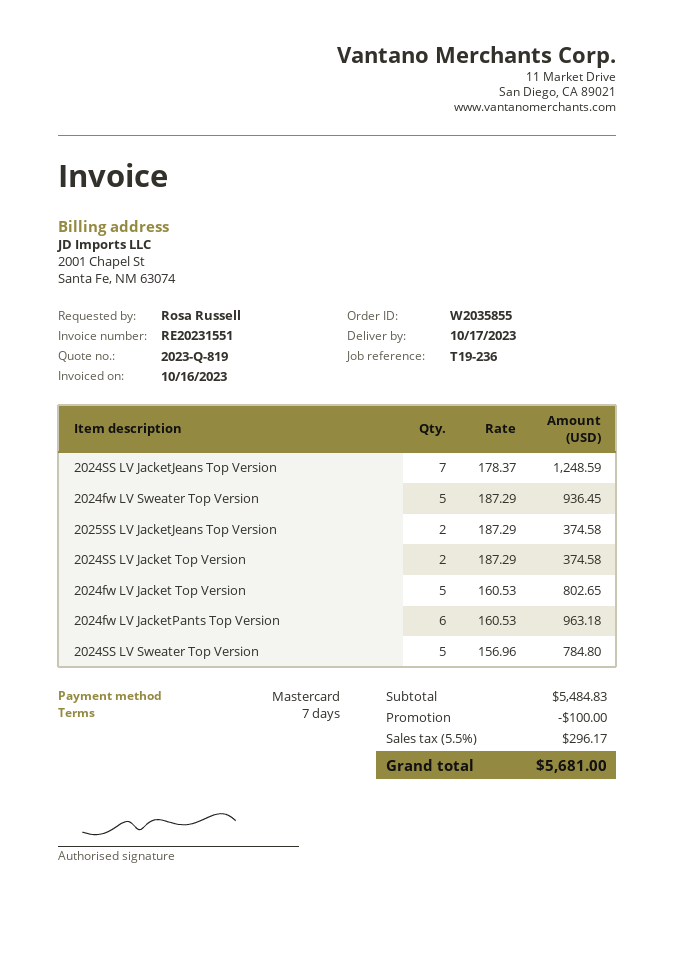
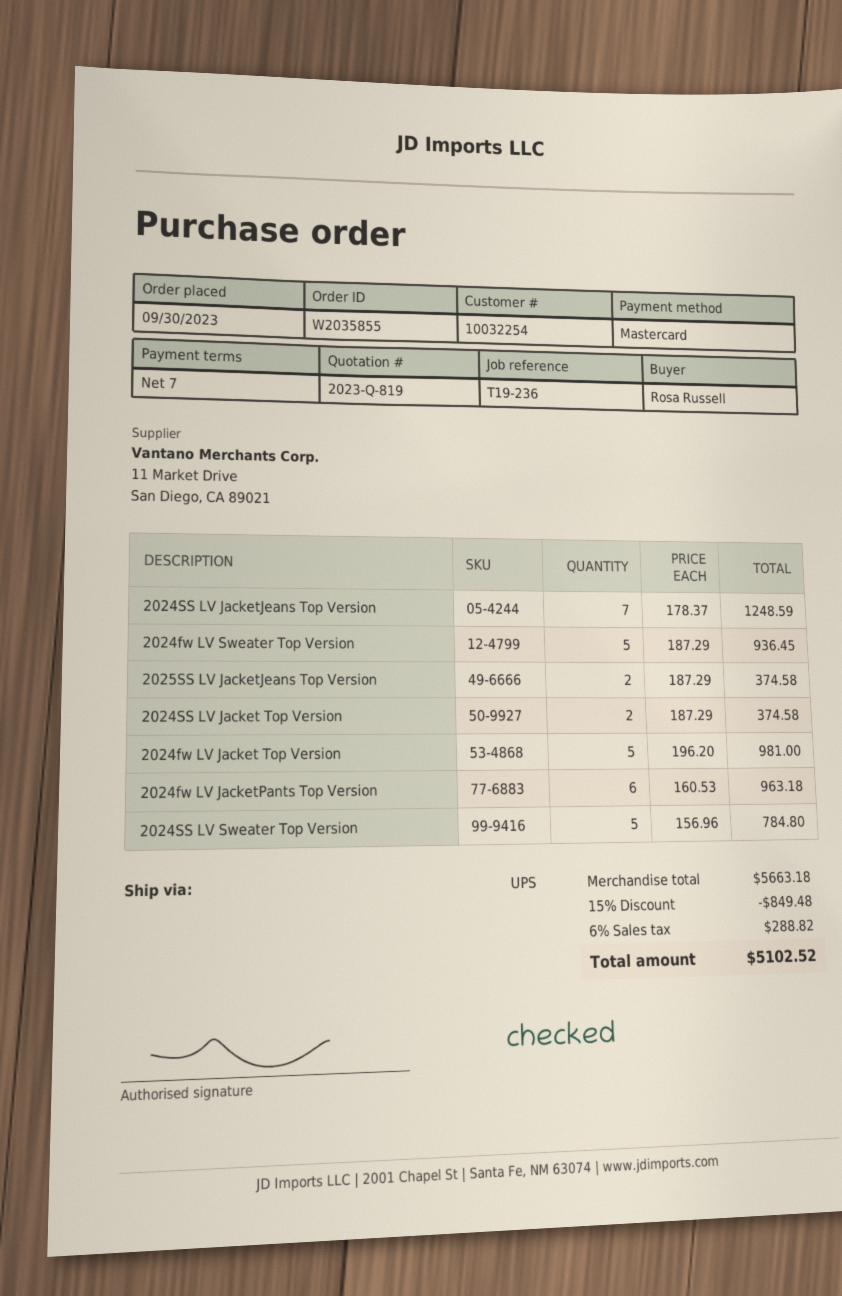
2024fw LV Jacket Top Version: 5 x 160.53 = 802.65 -> 5 x 196.20 = 981.00
subtotal: 5484.83 -> 5663.18
discount: 100.00 -> 849.48
tax: 5.5% = 296.17 -> 6% = 288.82
total: 5681.00 -> 5102.52

